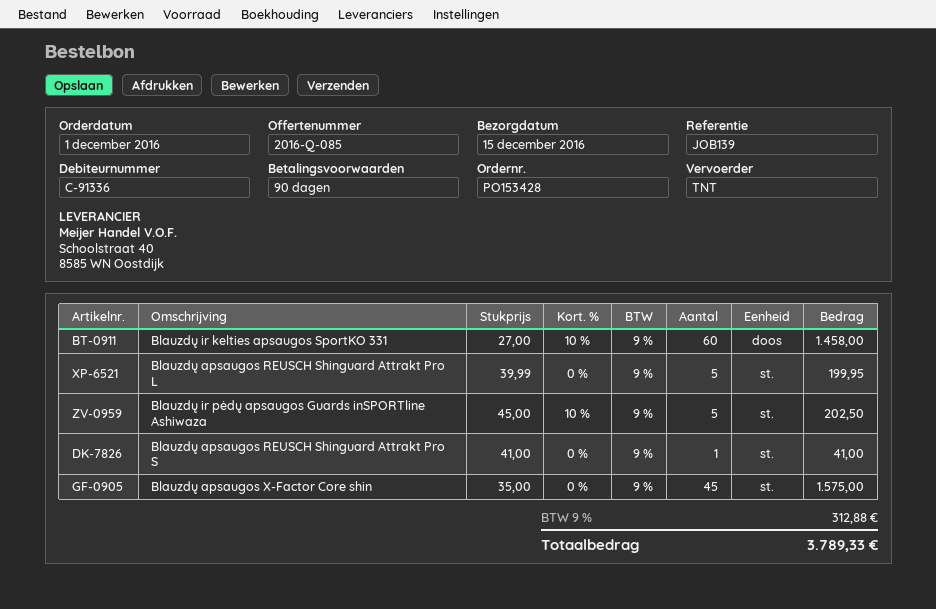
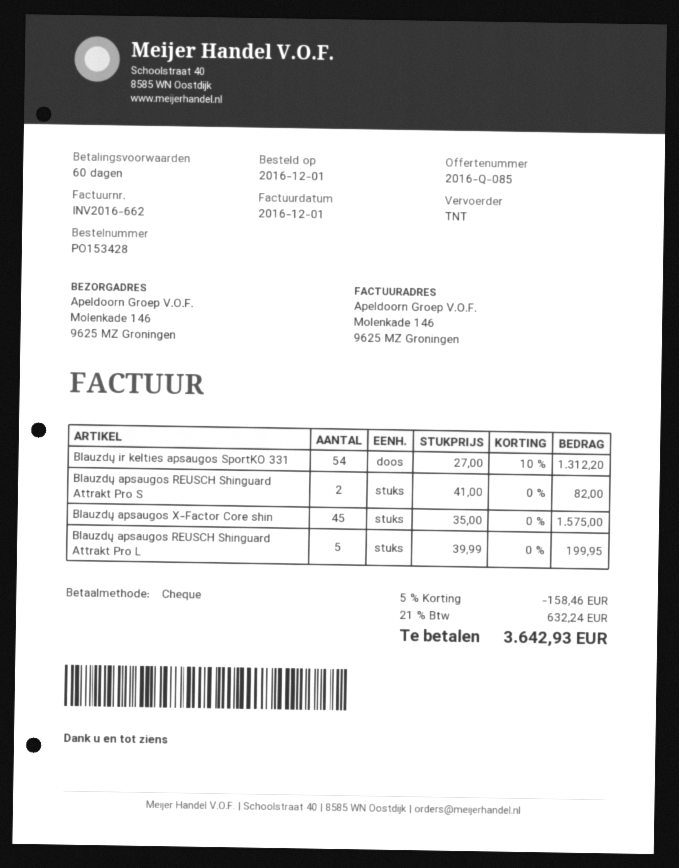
payment terms: 90 days -> 60 days
Blauzdų ir kelties apsaugos SportKO 331: 60 x 27.00 - 10% = 1458.00 -> 54 x 27.00 - 10% = 1312.20
Blauzdų ir pėdų apsaugos Guards inSPORTline Ashiwaza: 5 x 45.00 - 10% = 202.50 -> none
Blauzdų apsaugos REUSCH Shinguard Attrakt Pro S: 1 x 41.00 = 41.00 -> 2 x 41.00 = 82.00
discount: none -> 5% = 158.46
tax: 9% = 312.88 -> 21% = 632.24
total: 3789.33 -> 3642.93

